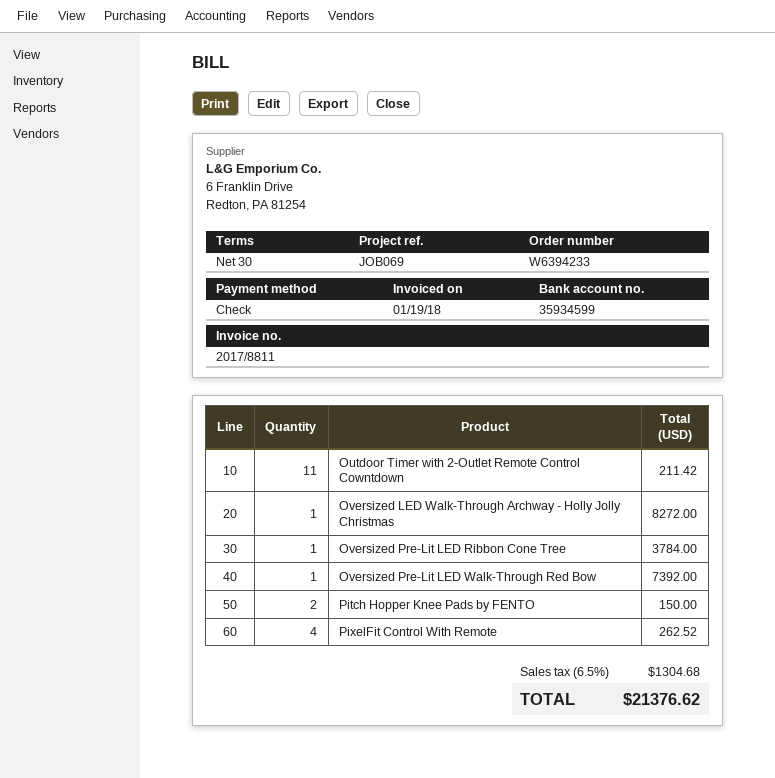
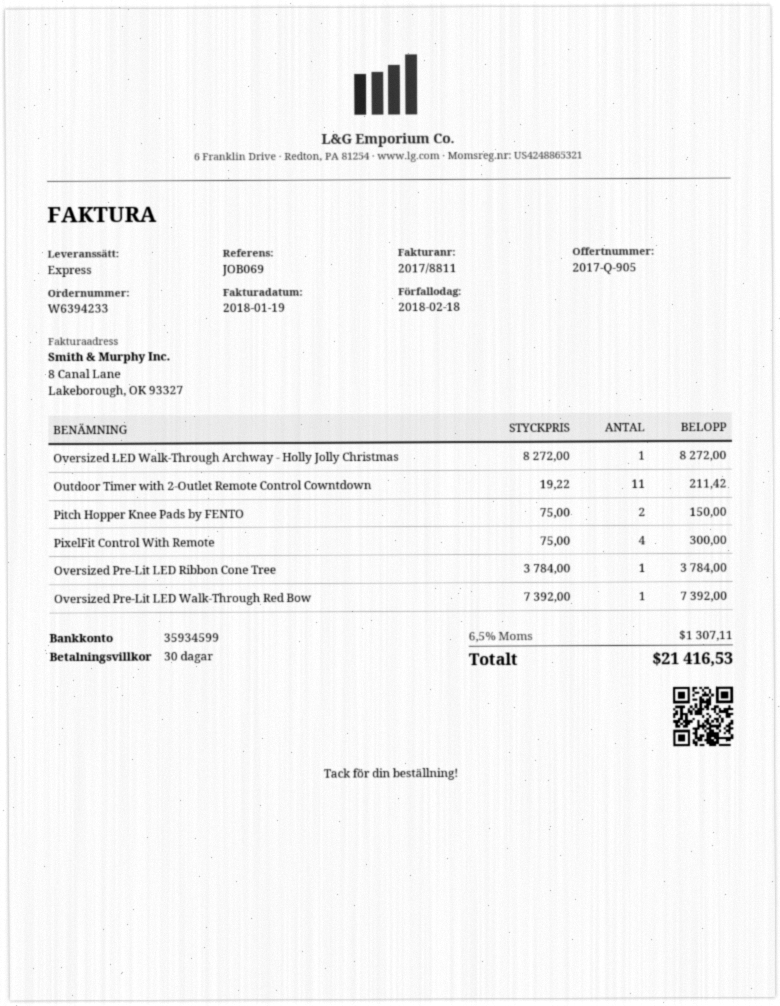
PixelFit Control With Remote: 4 for 262.52 -> 4 for 300.00
tax: 6.5% = 1304.68 -> 6.5% = 1307.11
total: 21376.62 -> 21416.53

